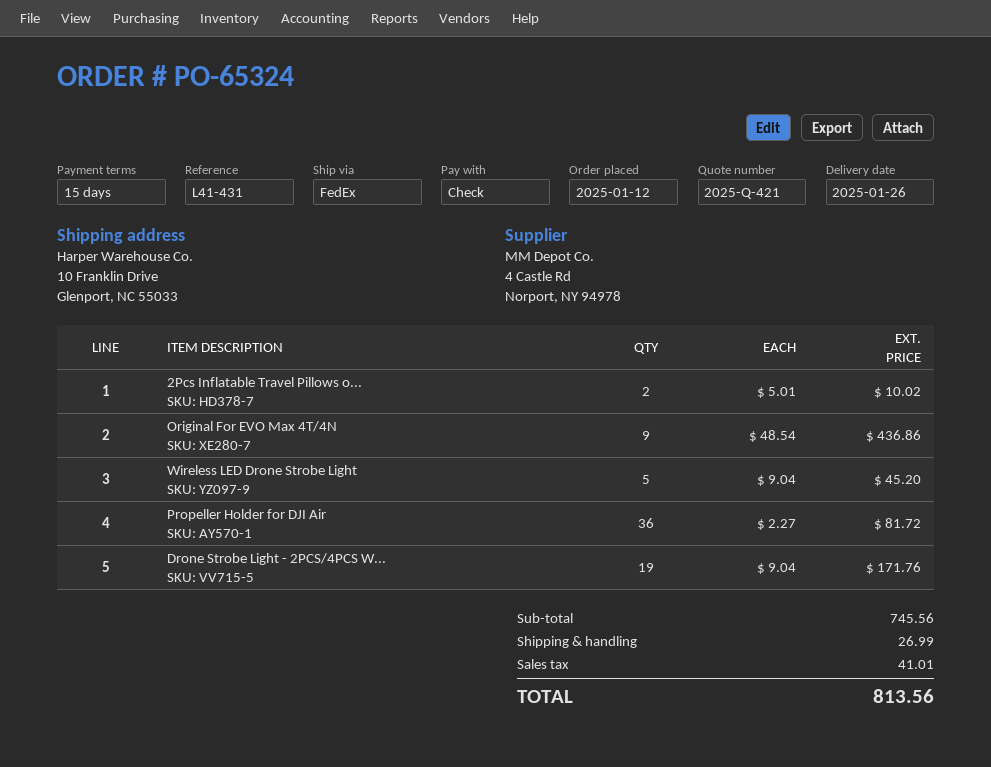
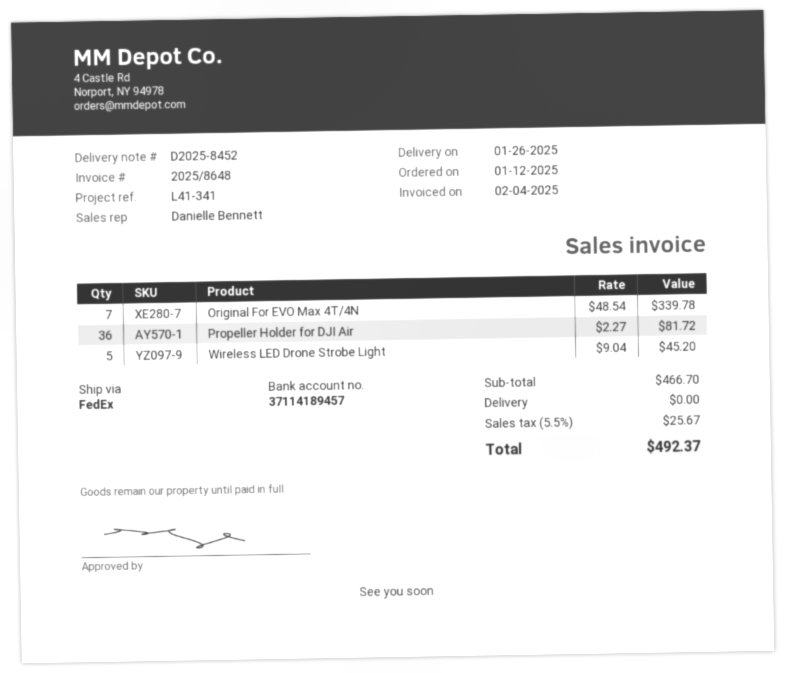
reference: L41-431 -> L41-341
2Pcs Inflatable Travel Pillows o...: 2 x 5.01 = 10.02 -> none
Original For EVO Max 4T/4N: 9 x 48.54 = 436.86 -> 7 x 48.54 = 339.78
Drone Strobe Light - 2PCS/4PCS W...: 19 x 9.04 = 171.76 -> none
subtotal: 745.56 -> 466.70
shipping: 26.99 -> 0.00
tax: 41.01 -> 25.67
total: 813.56 -> 492.37

